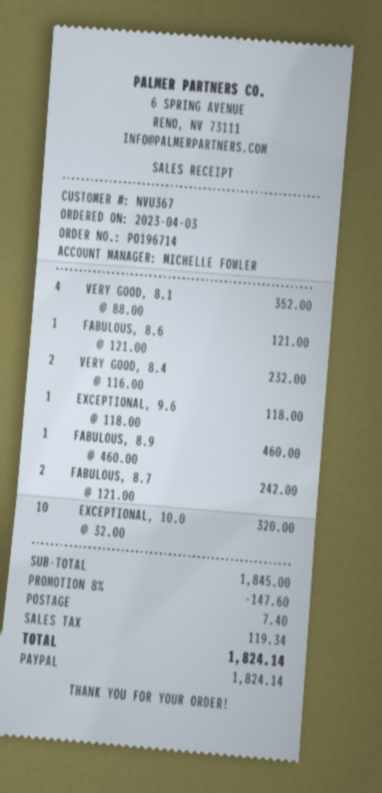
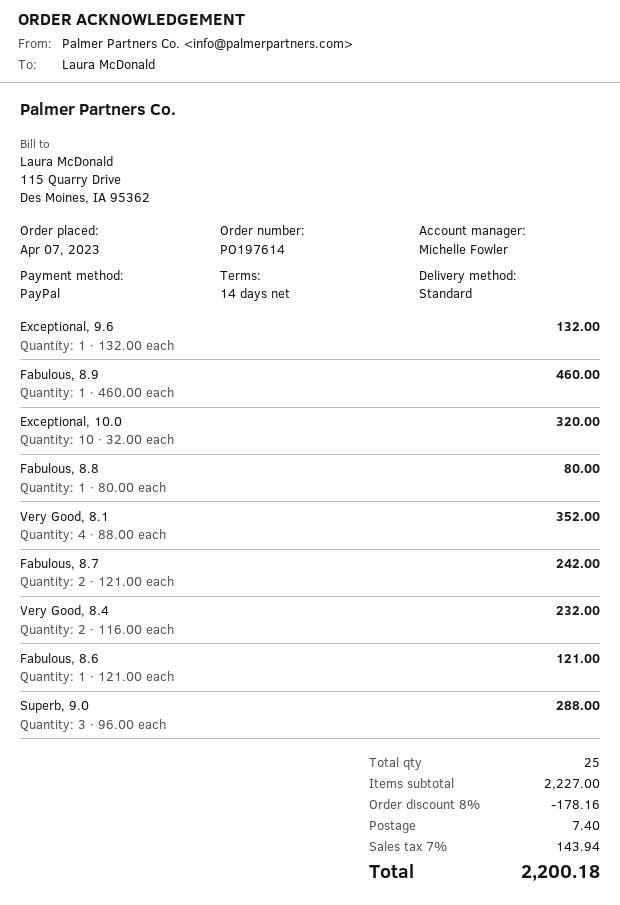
order number: PO196714 -> PO197614
order date: 2023-04-03 -> 2023-04-07
EXCEPTIONAL, 9.6: 1 x 118.00 = 118.00 -> 1 x 132.00 = 132.00
Fabulous, 8.8: none -> 1 x 80.00 = 80.00
Superb, 9.0: none -> 3 x 96.00 = 288.00
subtotal: 1845.00 -> 2227.00
discount: 8% = 147.60 -> 8% = 178.16
tax: 119.34 -> 143.94
total: 1824.14 -> 2200.18

